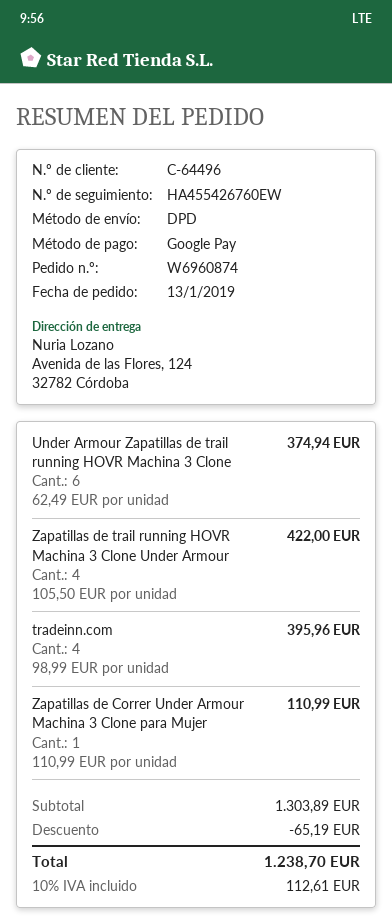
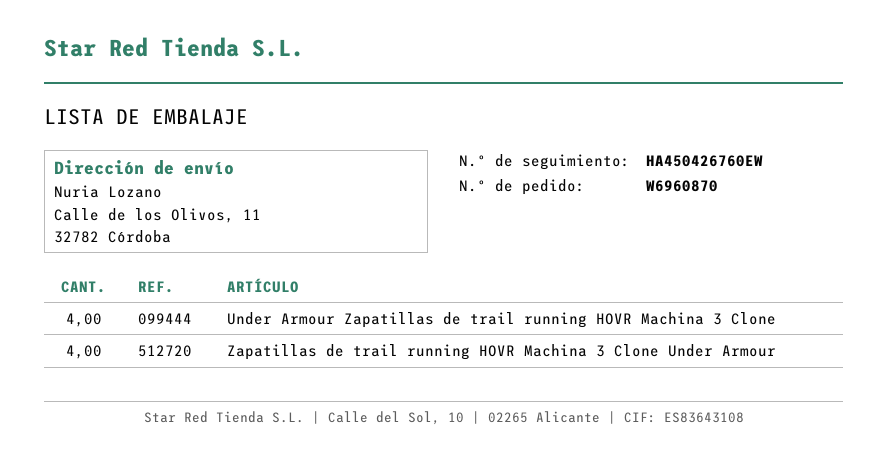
order number: W6960874 -> W6960870
tracking number: HA455426760EW -> HA450426760EW
ship to: Avenida de las Flores, 124, 32782 Córdoba -> Calle de los Olivos, 11, 32782 Córdoba
Under Armour Zapatillas de trail running HOVR Machina 3 Clone: 6 -> 4
tradeinn.com: 4 -> none
Zapatillas de Correr Under Armour Machina 3 Clone para Mujer: 1 -> none

